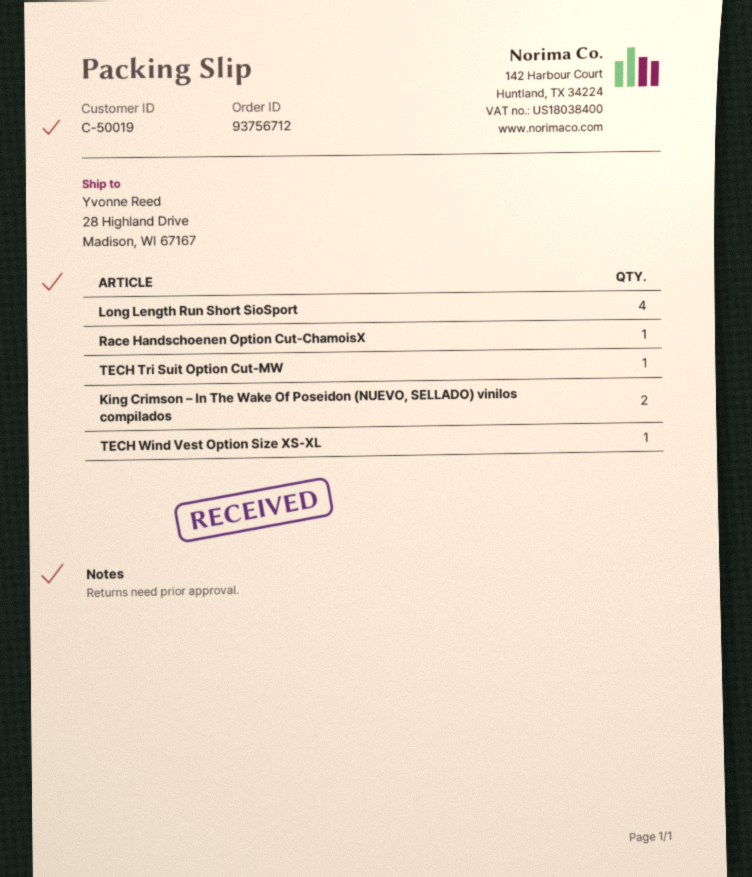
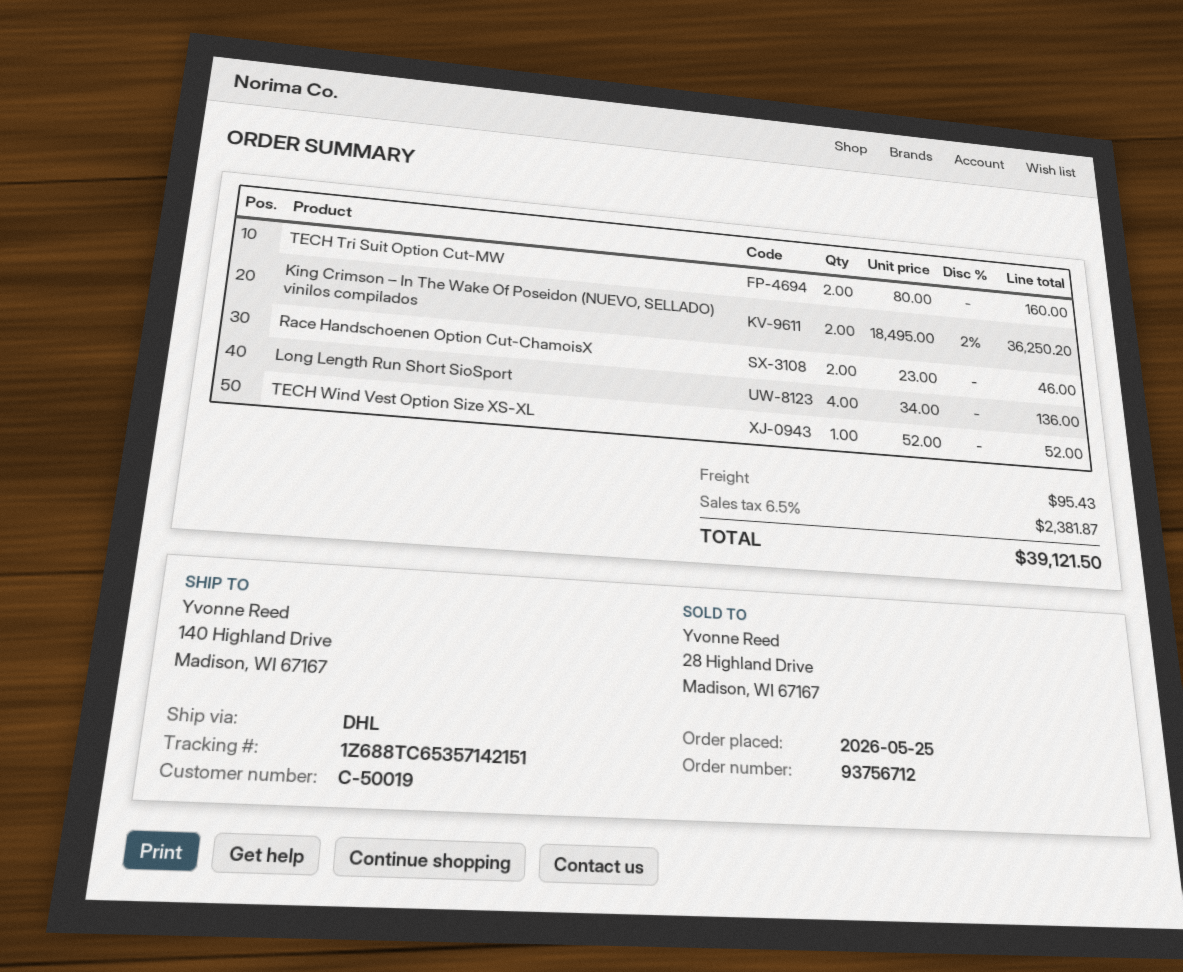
ship to: 28 Highland Drive, Madison, WI 67167 -> 140 Highland Drive, Madison, WI 67167
Race Handschoenen Option Cut-ChamoisX: 1 -> 2
TECH Tri Suit Option Cut-MW: 1 -> 2

